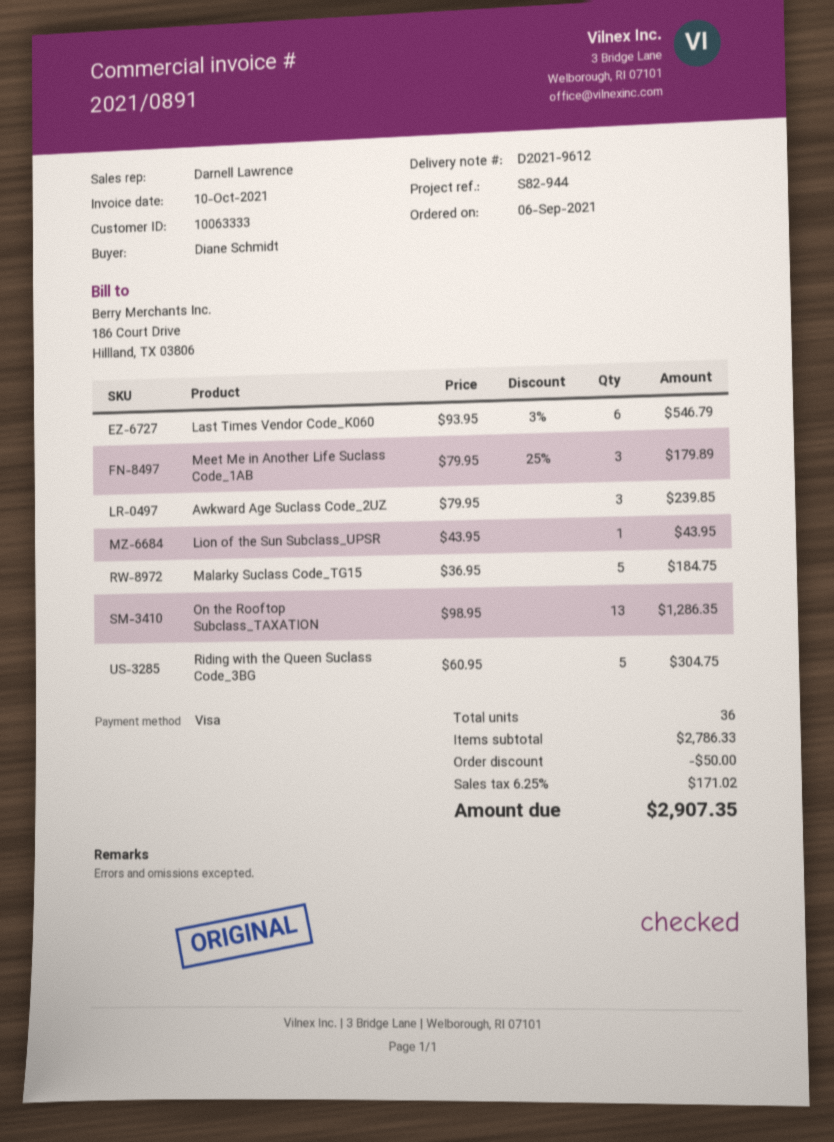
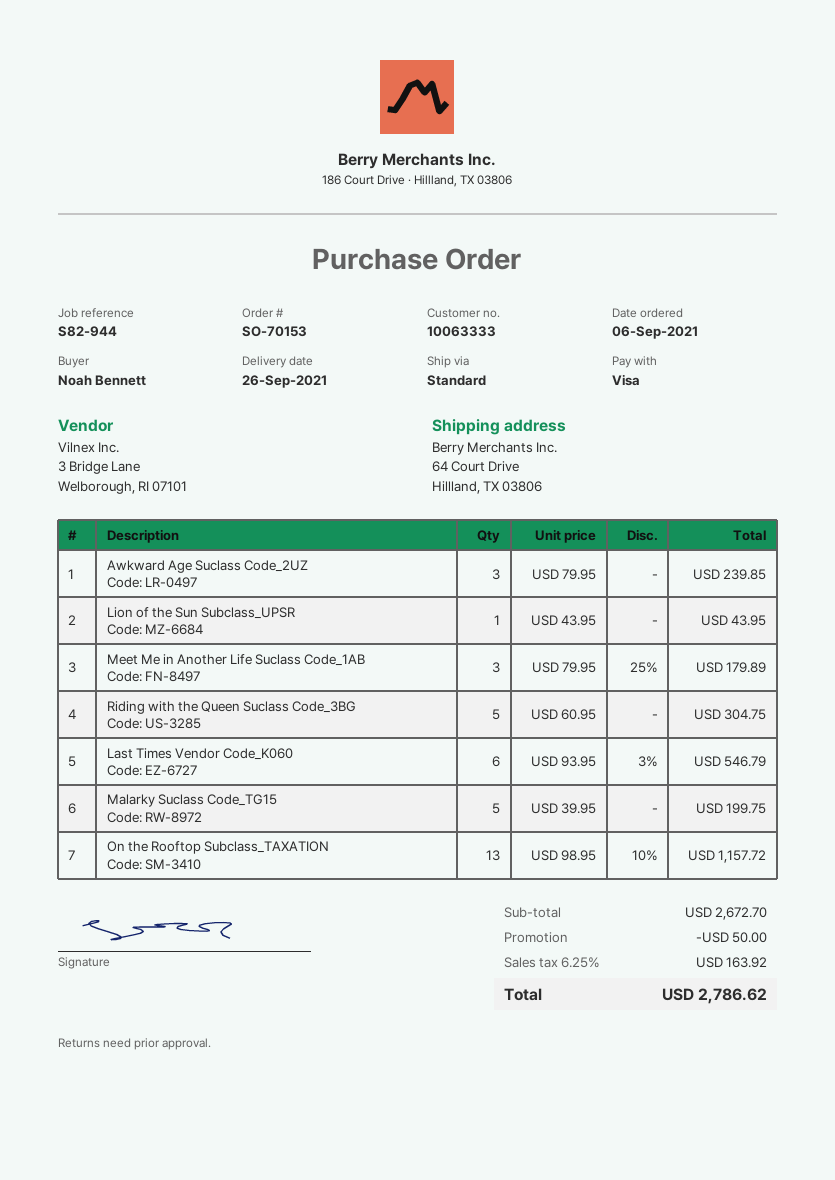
ordered by: Diane Schmidt -> Noah Bennett
Malarky Suclass Code_TG15: 5 x 36.95 = 184.75 -> 5 x 39.95 = 199.75
On the Rooftop Subclass_TAXATION: 13 x 98.95 = 1286.35 -> 13 x 98.95 - 10% = 1157.72
subtotal: 2786.33 -> 2672.70
tax: 6.25% = 171.02 -> 6.25% = 163.92
total: 2907.35 -> 2786.62

